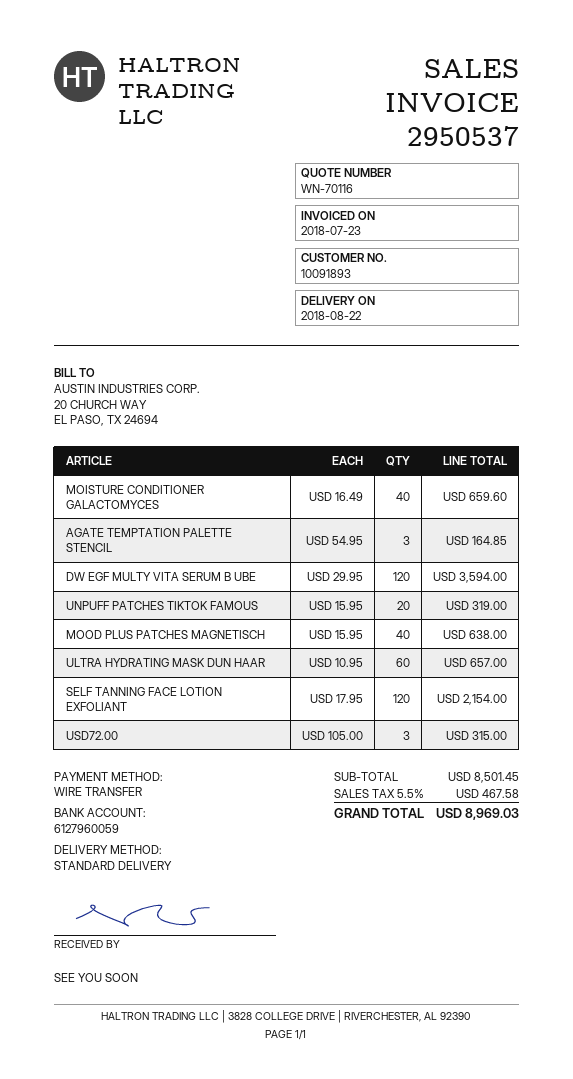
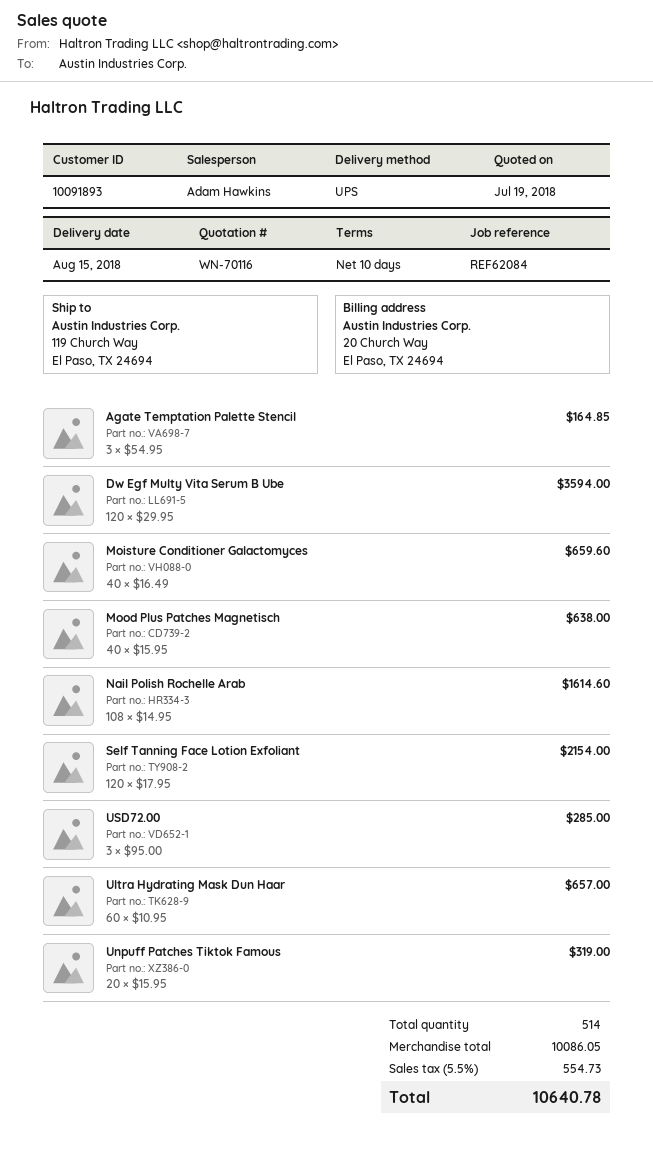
delivery date: 2018-08-22 -> 2018-08-15
shipping method: standard -> UPS
USD72.00: 3 x 105.00 = 315.00 -> 3 x 95.00 = 285.00
Nail Polish Rochelle Arab: none -> 108 x 14.95 = 1614.60
subtotal: 8501.45 -> 10086.05
tax: 5.5% = 467.58 -> 5.5% = 554.73
total: 8969.03 -> 10640.78

